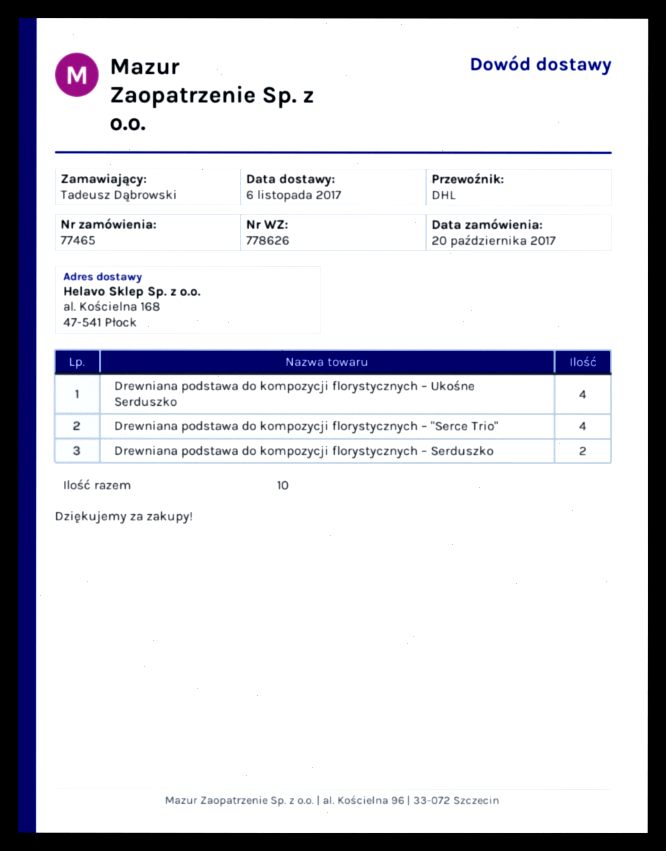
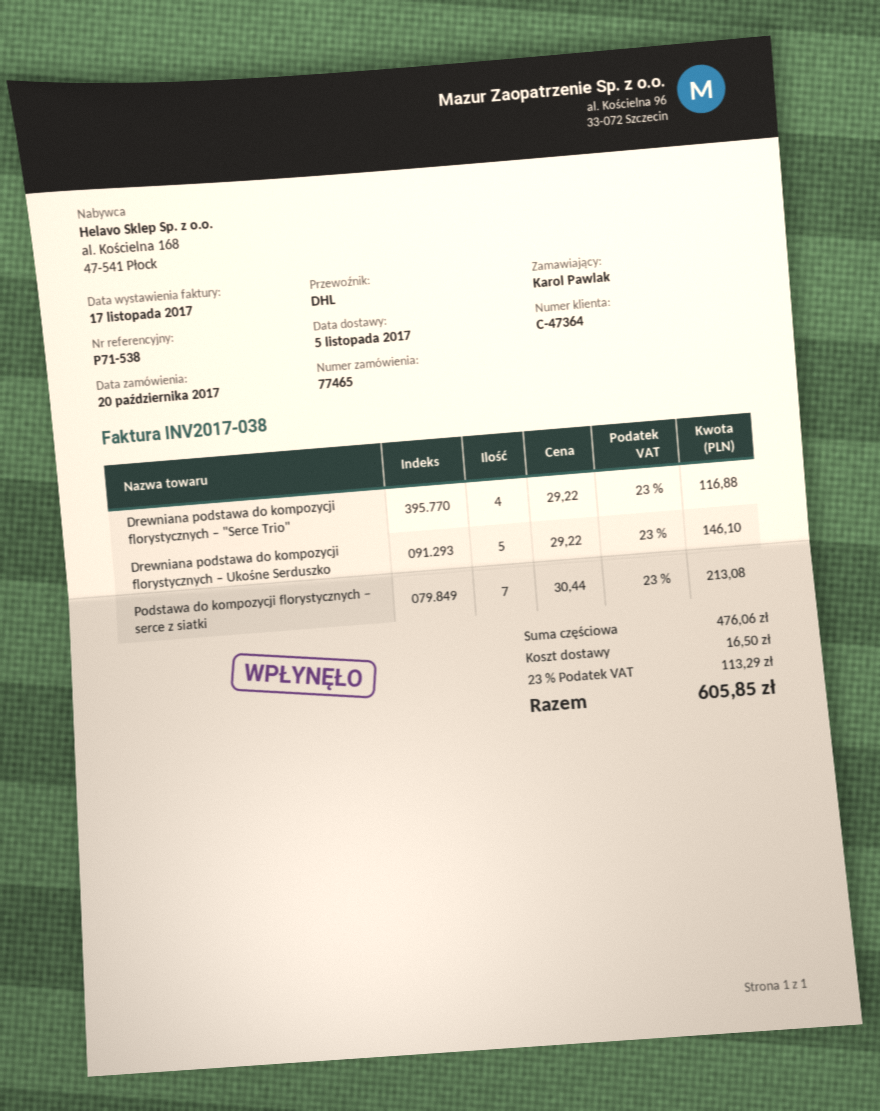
delivery date: 2017-11-06 -> 2017-11-05
ordered by: Tadeusz Dąbrowski -> Karol Pawlak
Drewniana podstawa do kompozycji florystycznych – Ukośne Serduszko: 4 -> 5
Drewniana podstawa do kompozycji florystycznych – Serduszko: 2 -> none
Podstawa do kompozycji florystycznych – serce z siatki: none -> 7

